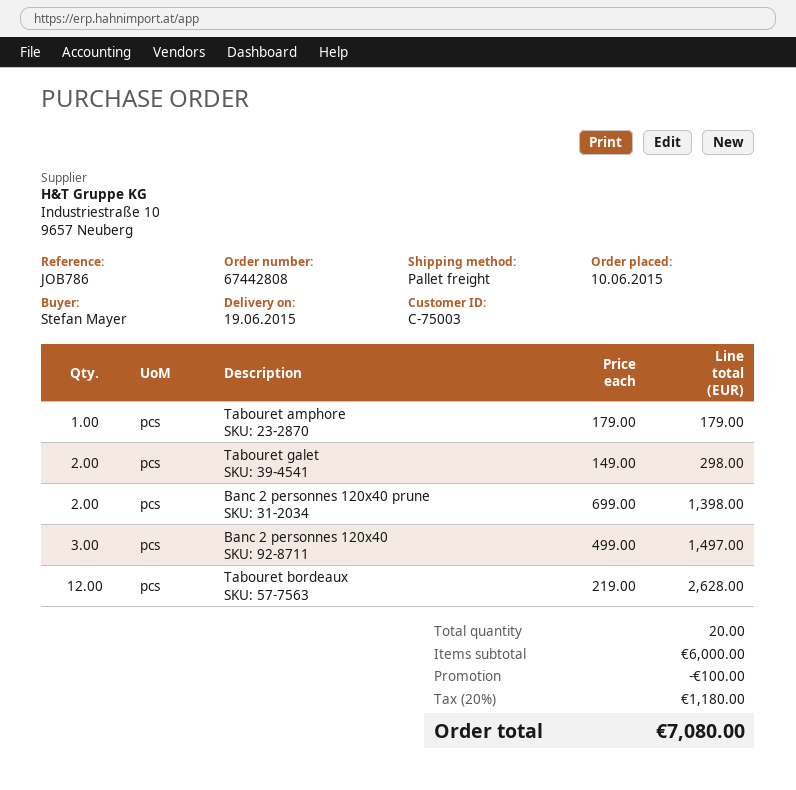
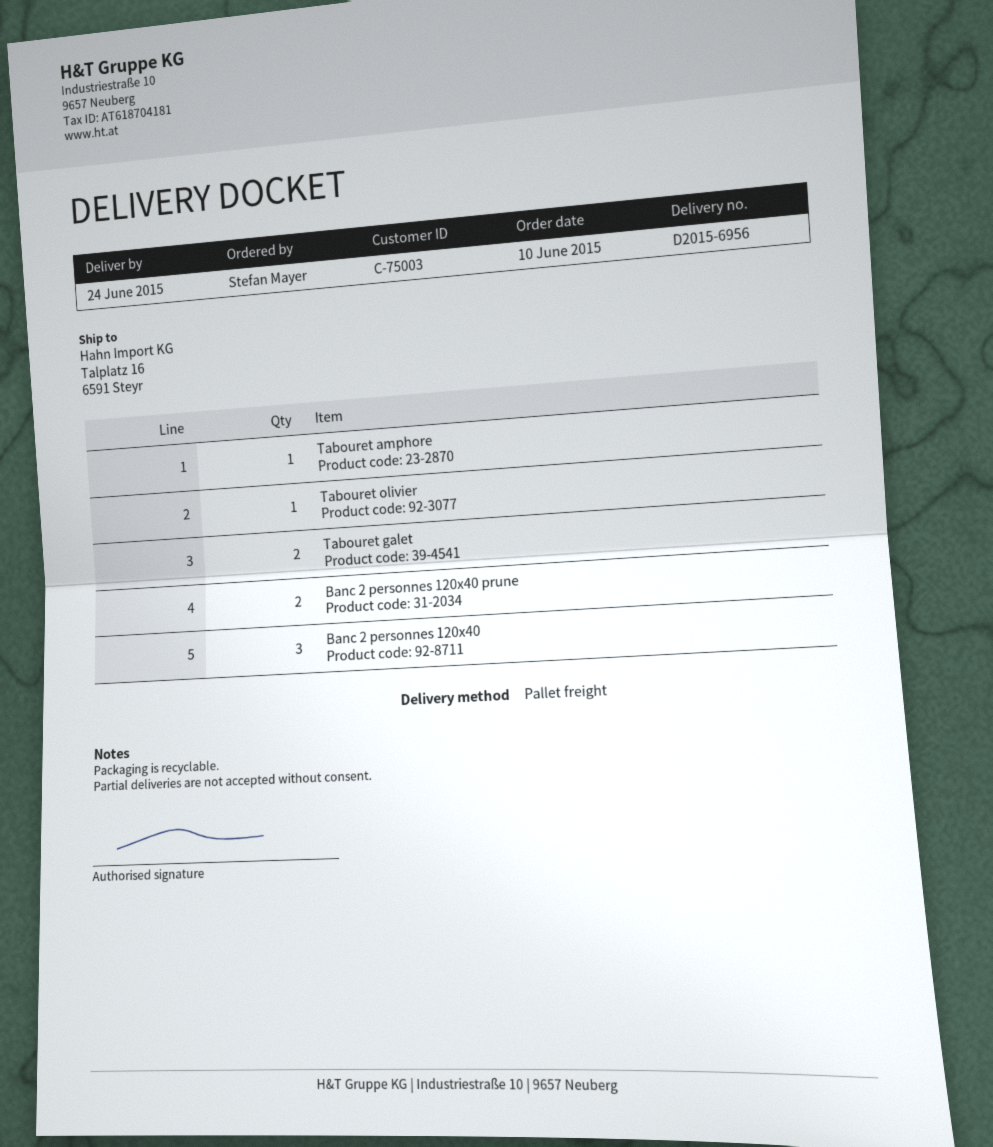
delivery date: 2015-06-19 -> 2015-06-24
Tabouret bordeaux: 12 -> none
Tabouret olivier: none -> 1

